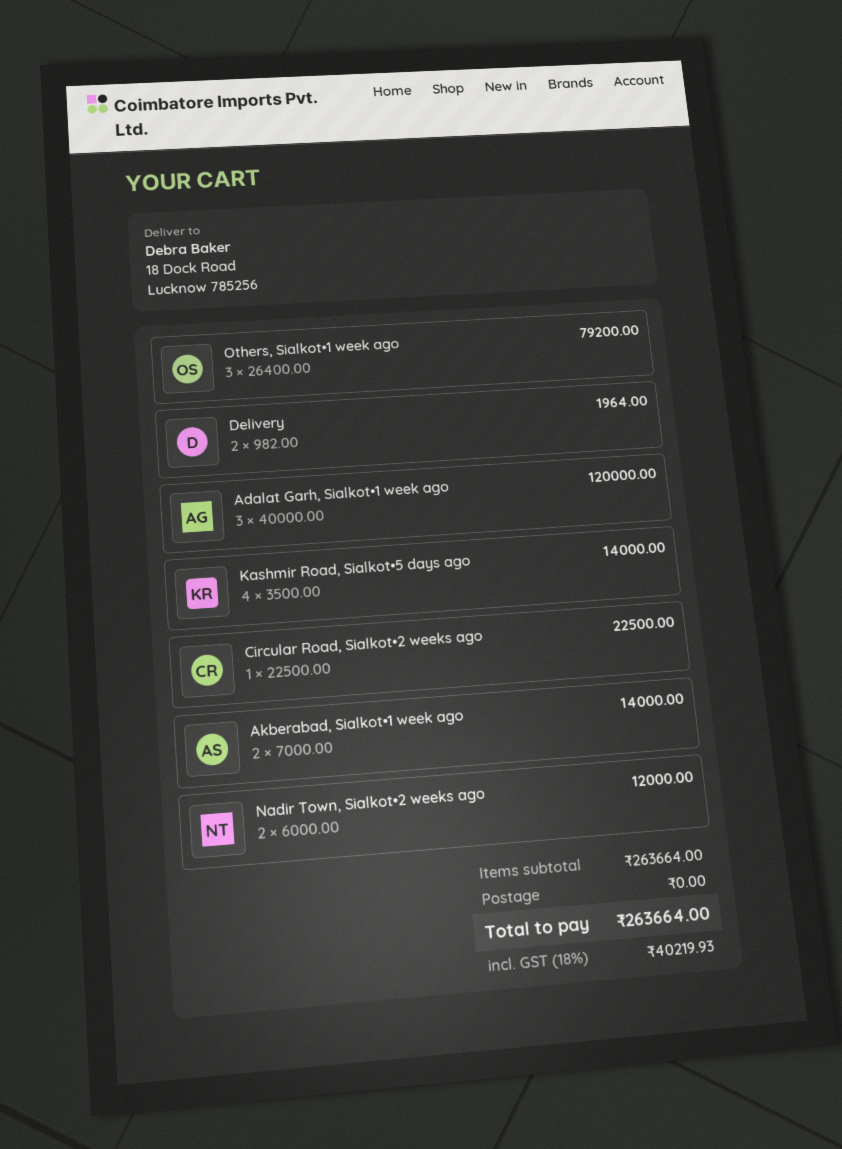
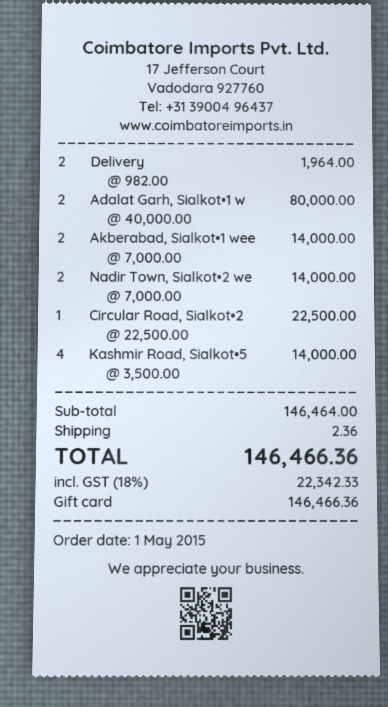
Others, Sialkot•1 week ago: 3 x 26400.00 = 79200.00 -> none
Adalat Garh, Sialkot•1 week ago: 3 x 40000.00 = 120000.00 -> 2 x 40000.00 = 80000.00
Nadir Town, Sialkot•2 weeks ago: 2 x 6000.00 = 12000.00 -> 2 x 7000.00 = 14000.00
subtotal: 263664.00 -> 146464.00
shipping: 0.00 -> 2.36
tax: 18% = 40219.93 -> 18% = 22342.33
total: 263664.00 -> 146466.36

